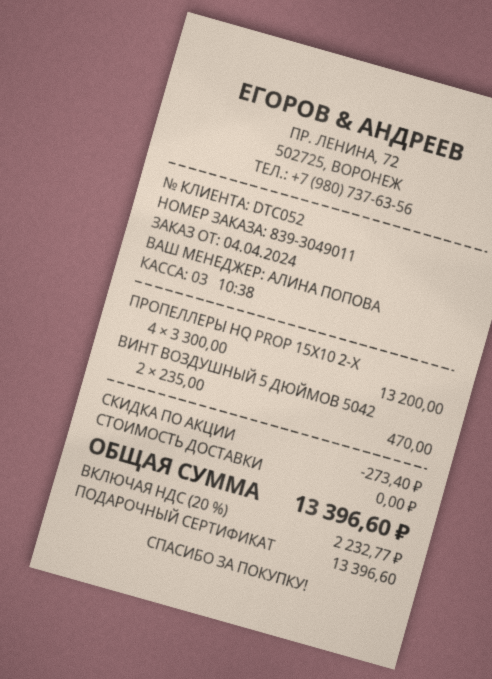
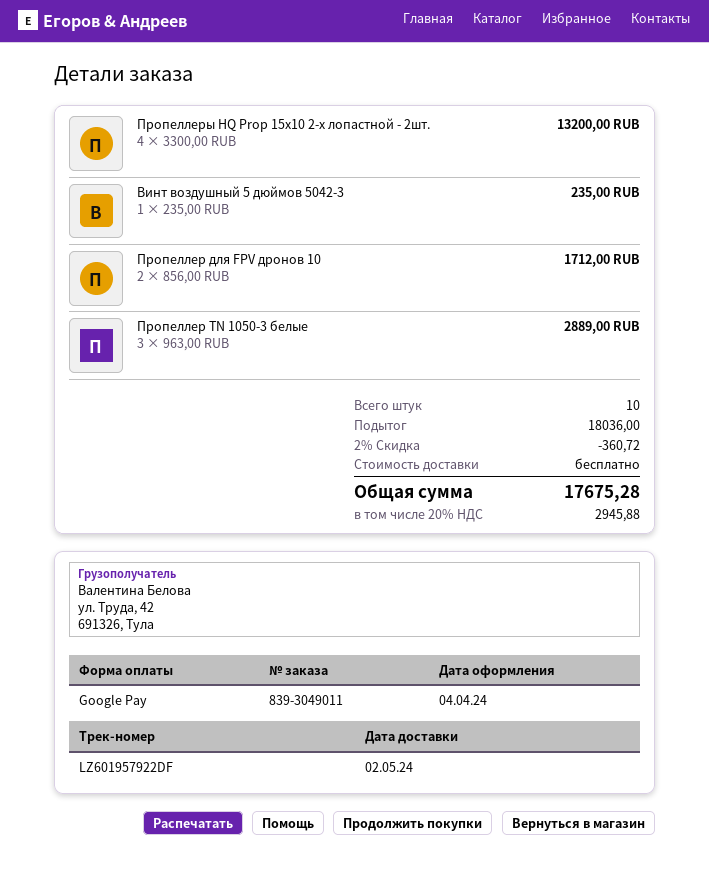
payment method: gift card -> Google Pay
ВИНТ ВОЗДУШНЫЙ 5 ДЮЙМОВ 5042: 2 x 235.00 = 470.00 -> 1 x 235.00 = 235.00
Пропеллер для FPV дронов 10: none -> 2 x 856.00 = 1712.00
Пропеллер TN 1050-3 белые: none -> 3 x 963.00 = 2889.00
discount: 273.40 -> 360.72
tax: 20% = 2232.77 -> 20% = 2945.88
total: 13396.60 -> 17675.28

